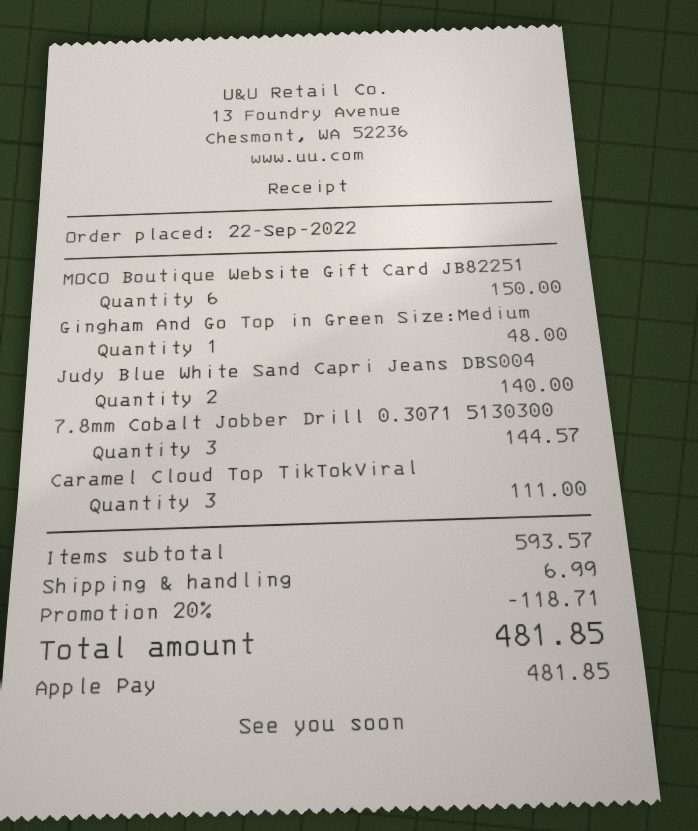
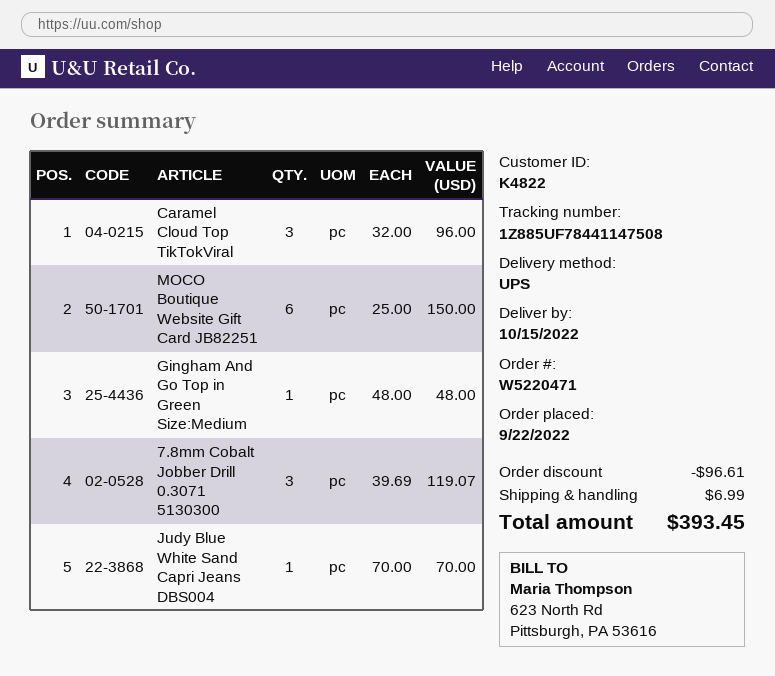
Judy Blue White Sand Capri Jeans DBS004: 2 for 140.00 -> 1 for 70.00
7.8mm Cobalt Jobber Drill 0.3071 5130300: 3 for 144.57 -> 3 for 119.07
Caramel Cloud Top TikTokViral: 3 for 111.00 -> 3 for 96.00
discount: 118.71 -> 96.61
total: 481.85 -> 393.45

